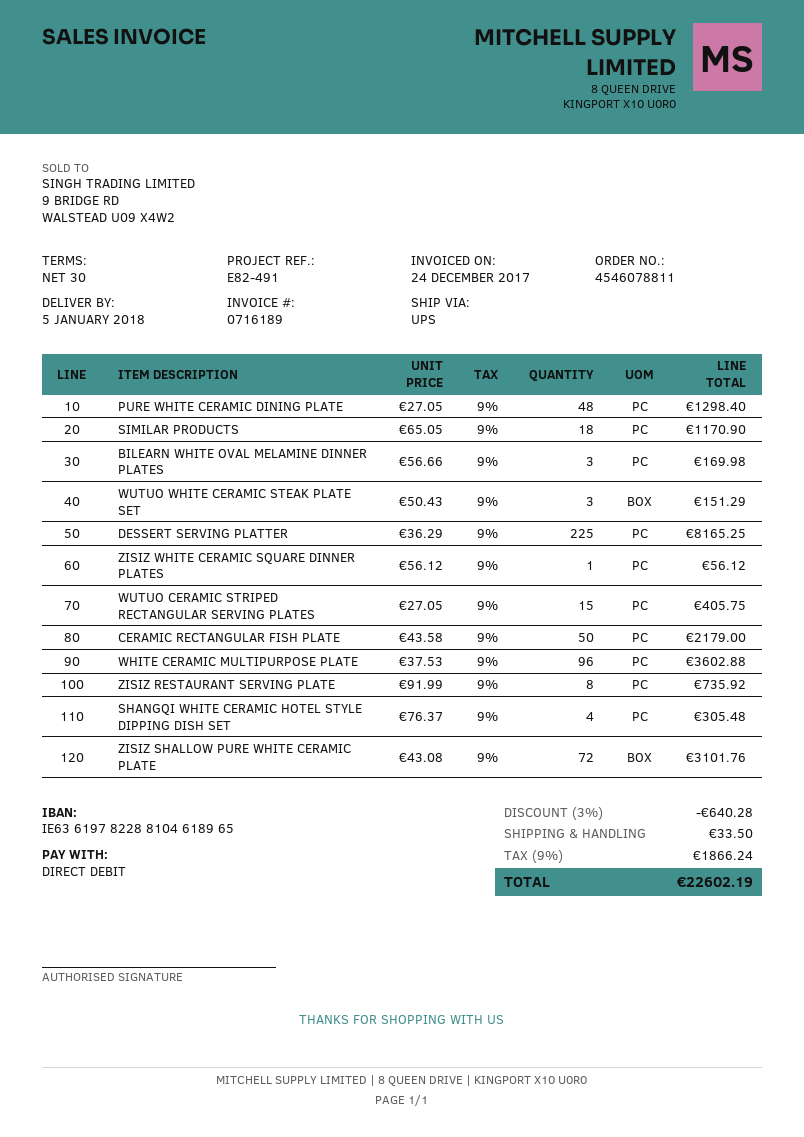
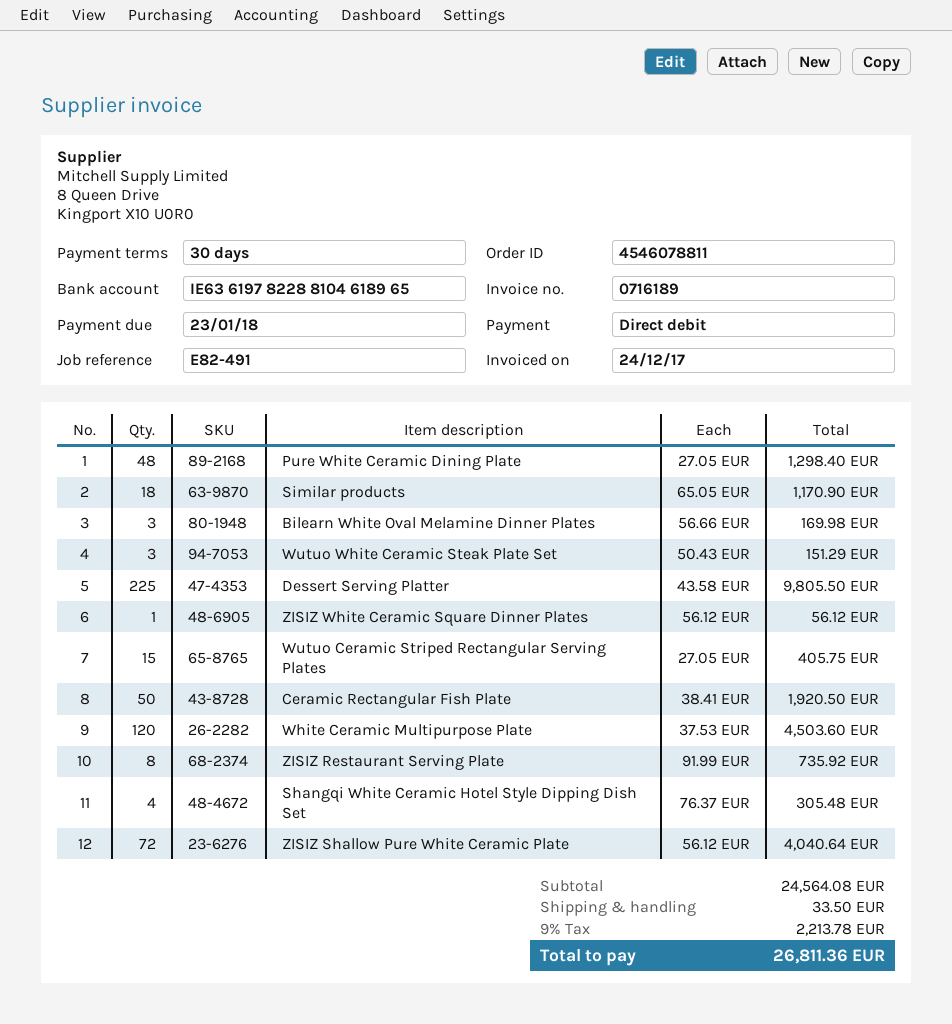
DESSERT SERVING PLATTER: 225 x 36.29 = 8165.25 -> 225 x 43.58 = 9805.50
CERAMIC RECTANGULAR FISH PLATE: 50 x 43.58 = 2179.00 -> 50 x 38.41 = 1920.50
WHITE CERAMIC MULTIPURPOSE PLATE: 96 x 37.53 = 3602.88 -> 120 x 37.53 = 4503.60
ZISIZ SHALLOW PURE WHITE CERAMIC PLATE: 72 x 43.08 = 3101.76 -> 72 x 56.12 = 4040.64
discount: 3% = 640.28 -> none
tax: 9% = 1866.24 -> 9% = 2213.78
total: 22602.19 -> 26811.36

